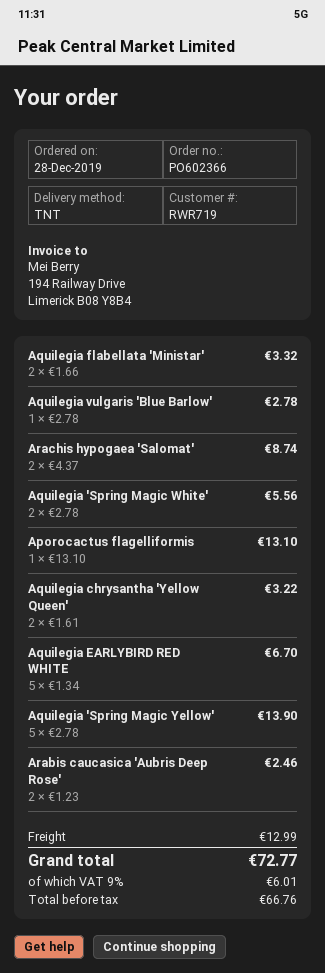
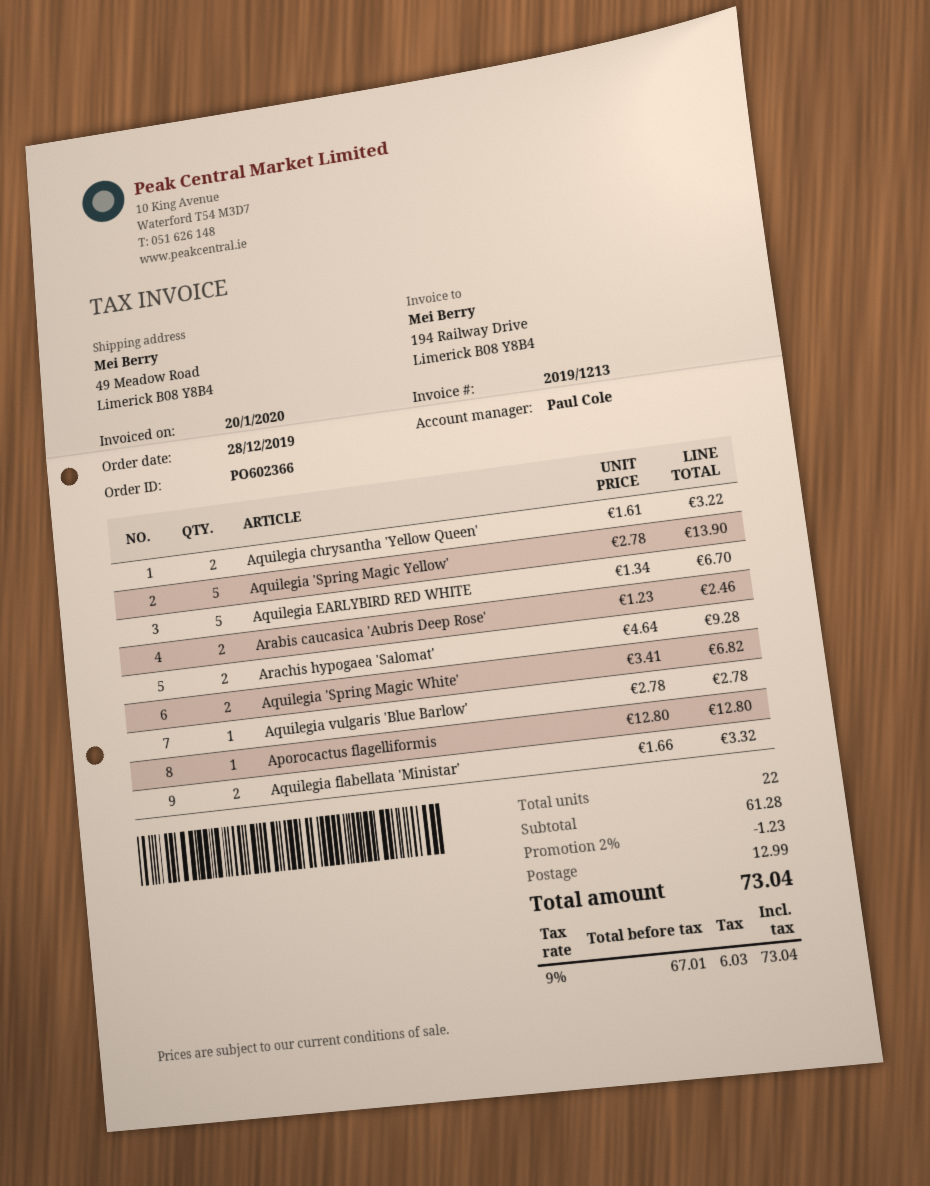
Arachis hypogaea 'Salomat': 2 x 4.37 = 8.74 -> 2 x 4.64 = 9.28
Aquilegia 'Spring Magic White': 2 x 2.78 = 5.56 -> 2 x 3.41 = 6.82
Aporocactus flagelliformis: 1 x 13.10 = 13.10 -> 1 x 12.80 = 12.80
discount: none -> 2% = 1.23
net: 66.76 -> 67.01
tax: 9% = 6.01 -> 9% = 6.03
total: 72.77 -> 73.04

